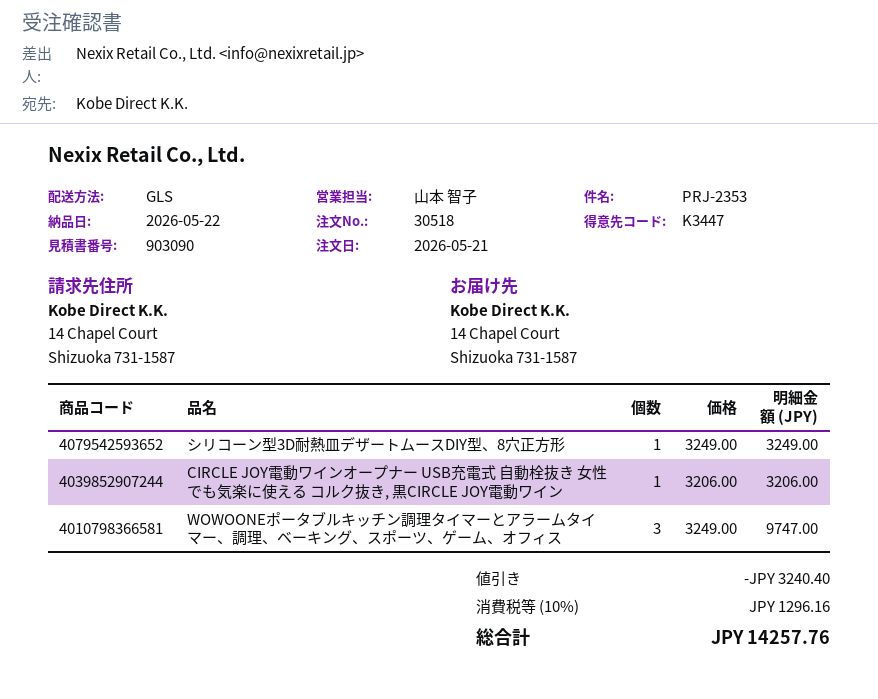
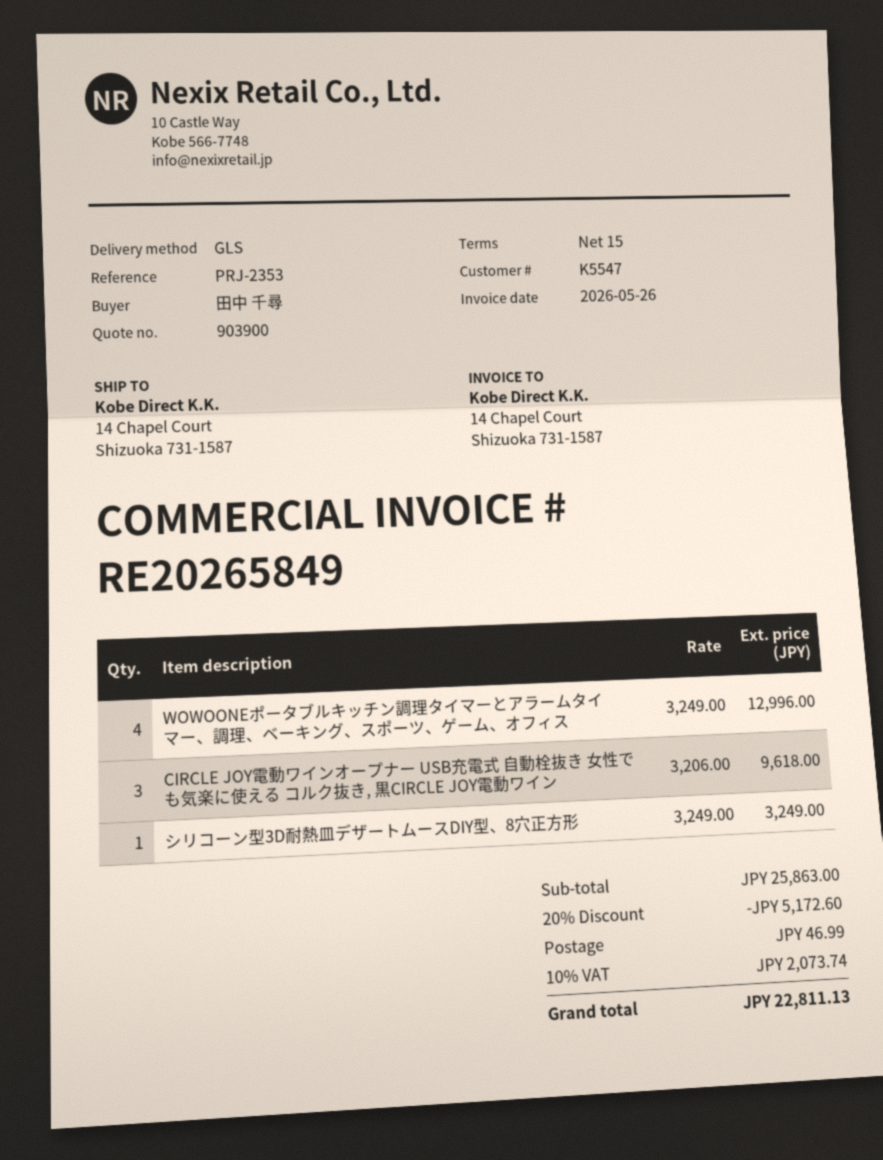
quote number: 903090 -> 903900
customer number: K3447 -> K5547
CIRCLE JOY電動ワインオープナー USB充電式 自動栓抜き 女性でも気楽に使える コルク抜き, 黒CIRCLE JOY電動ワイン: 1 x 3206.00 = 3206.00 -> 3 x 3206.00 = 9618.00
WOWOONEポータブルキッチン調理タイマーとアラームタイマー、調理、ベーキング、スポーツ、ゲーム、オフィス: 3 x 3249.00 = 9747.00 -> 4 x 3249.00 = 12996.00
discount: 3240.40 -> 5172.60
shipping: none -> 46.99
tax: 10% = 1296.16 -> 10% = 2073.74
total: 14257.76 -> 22811.13

